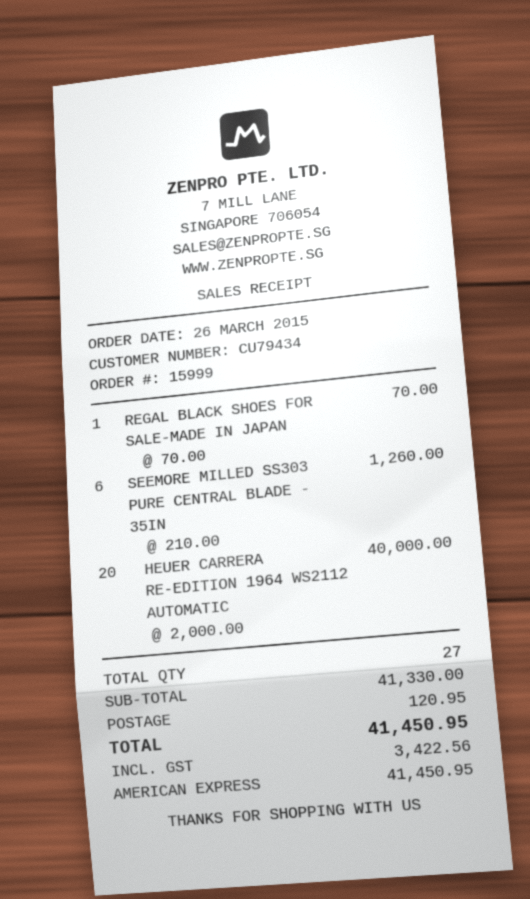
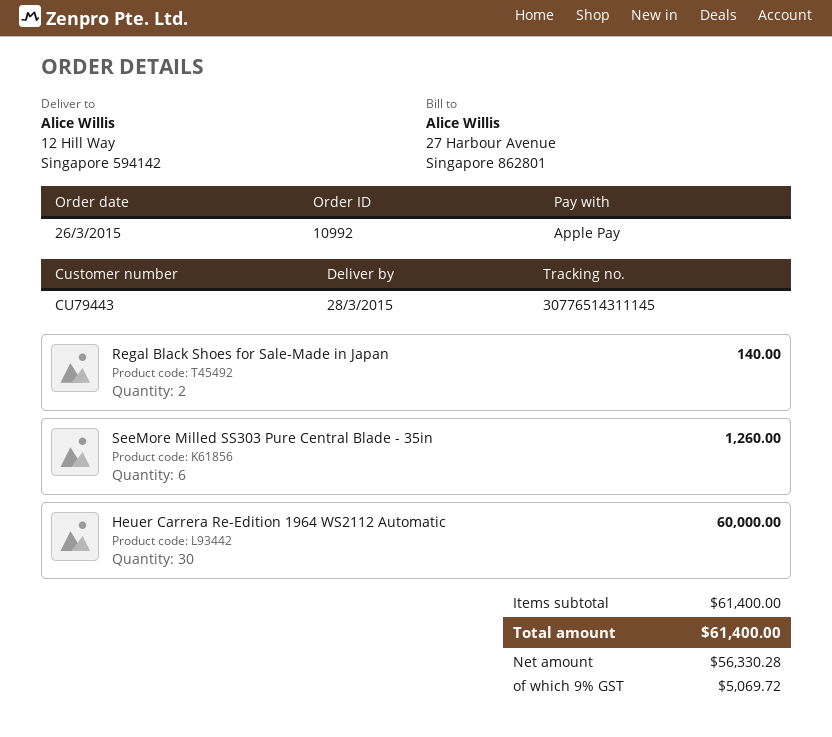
order number: 15999 -> 10992
customer number: CU79434 -> CU79443
payment method: American Express -> Apple Pay
REGAL BLACK SHOES FOR SALE-MADE IN JAPAN: 1 for 70.00 -> 2 for 140.00
HEUER CARRERA RE-EDITION 1964 WS2112 AUTOMATIC: 20 for 40000.00 -> 30 for 60000.00
subtotal: 41330.00 -> 61400.00
shipping: 120.95 -> none
tax: 3422.56 -> 5069.72
total: 41450.95 -> 61400.00

